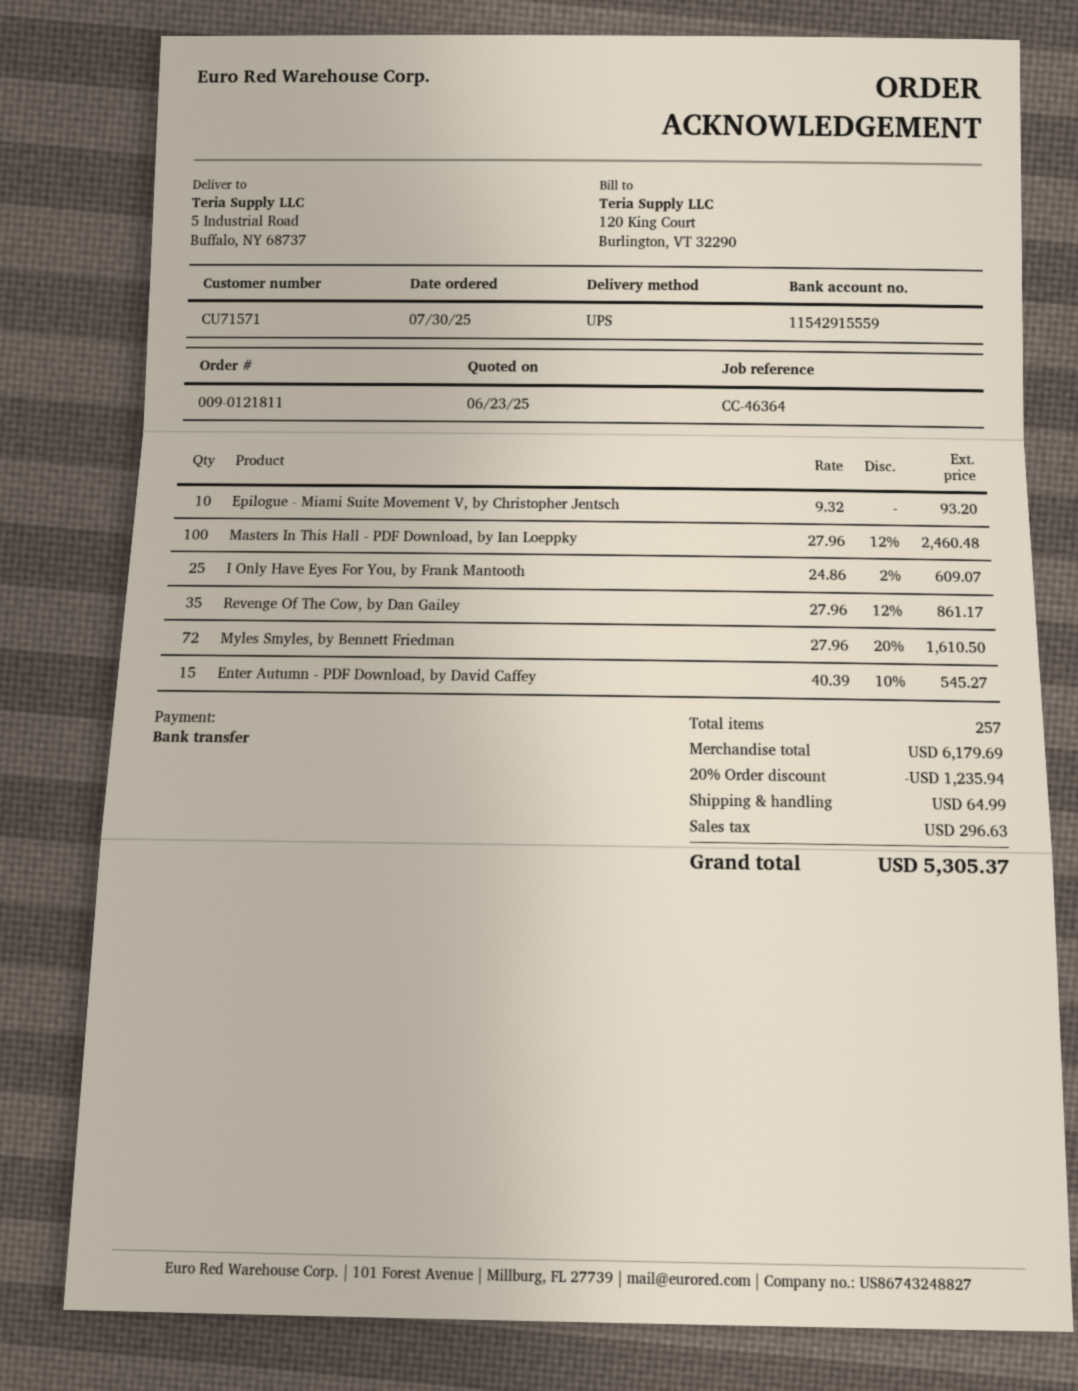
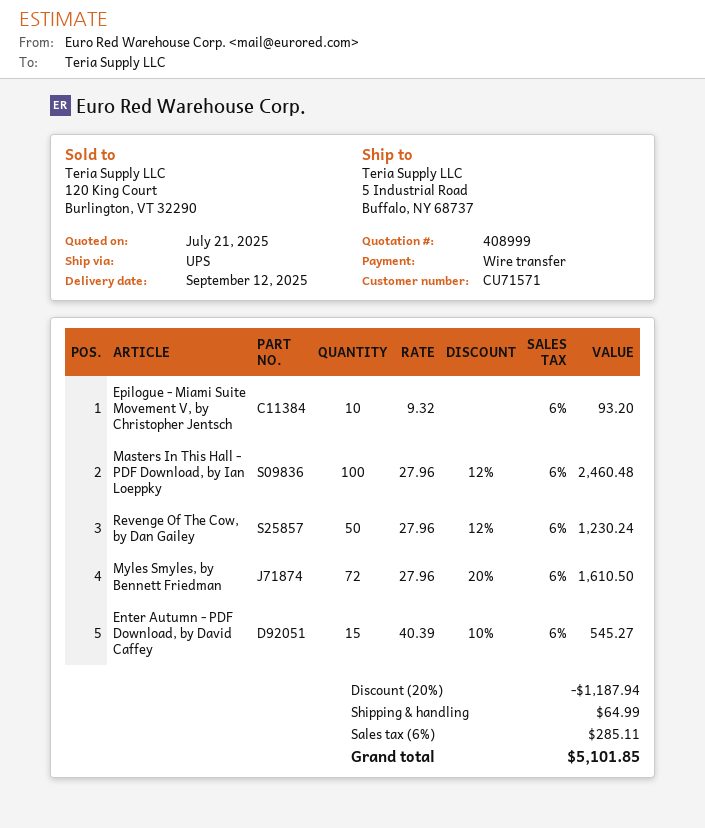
quote date: 2025-06-23 -> 2025-07-21
I Only Have Eyes For You, by Frank Mantooth: 25 x 24.86 - 2% = 609.07 -> none
Revenge Of The Cow, by Dan Gailey: 35 x 27.96 - 12% = 861.17 -> 50 x 27.96 - 12% = 1230.24
discount: 20% = 1235.94 -> 20% = 1187.94
tax: 296.63 -> 285.11
total: 5305.37 -> 5101.85

